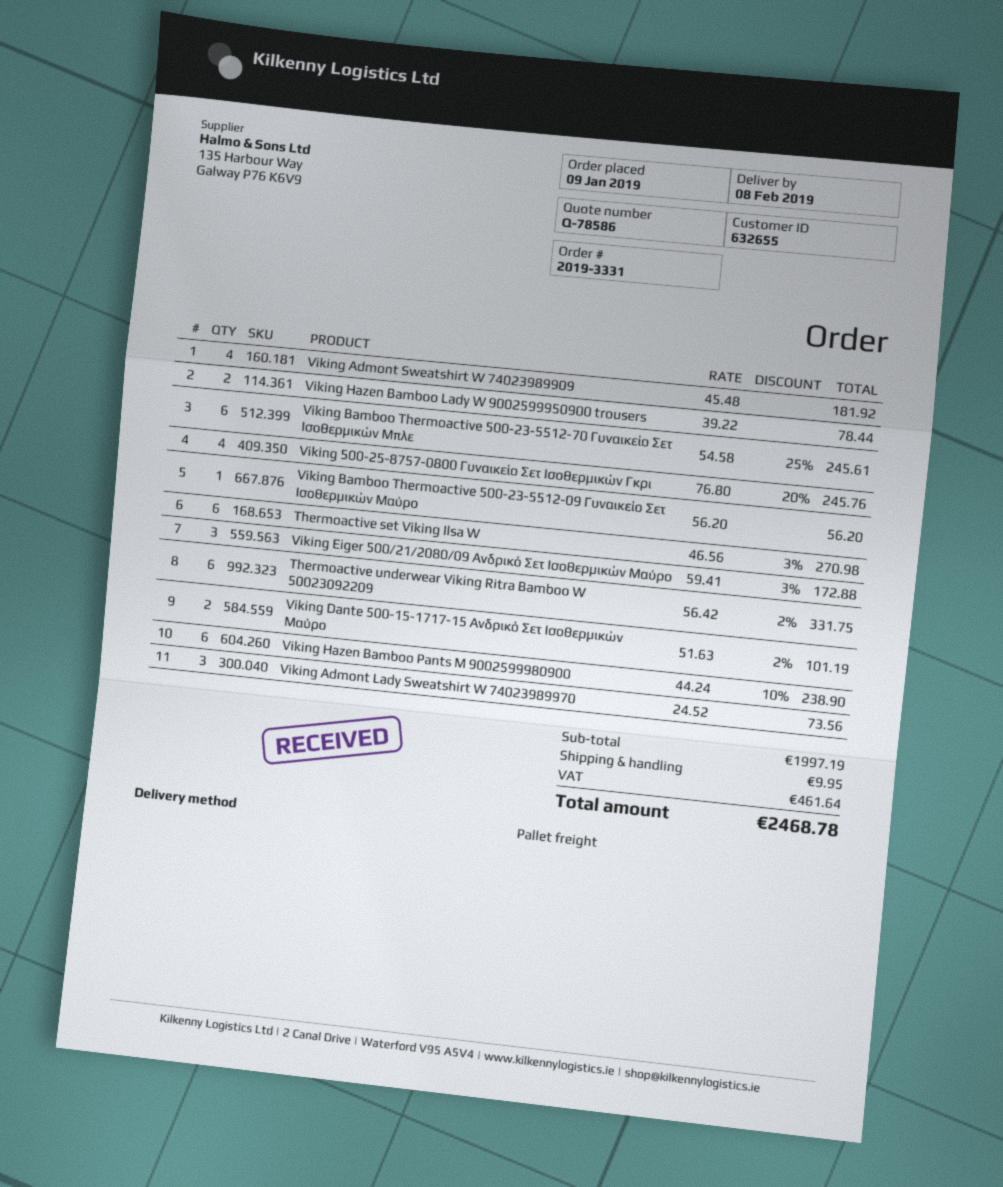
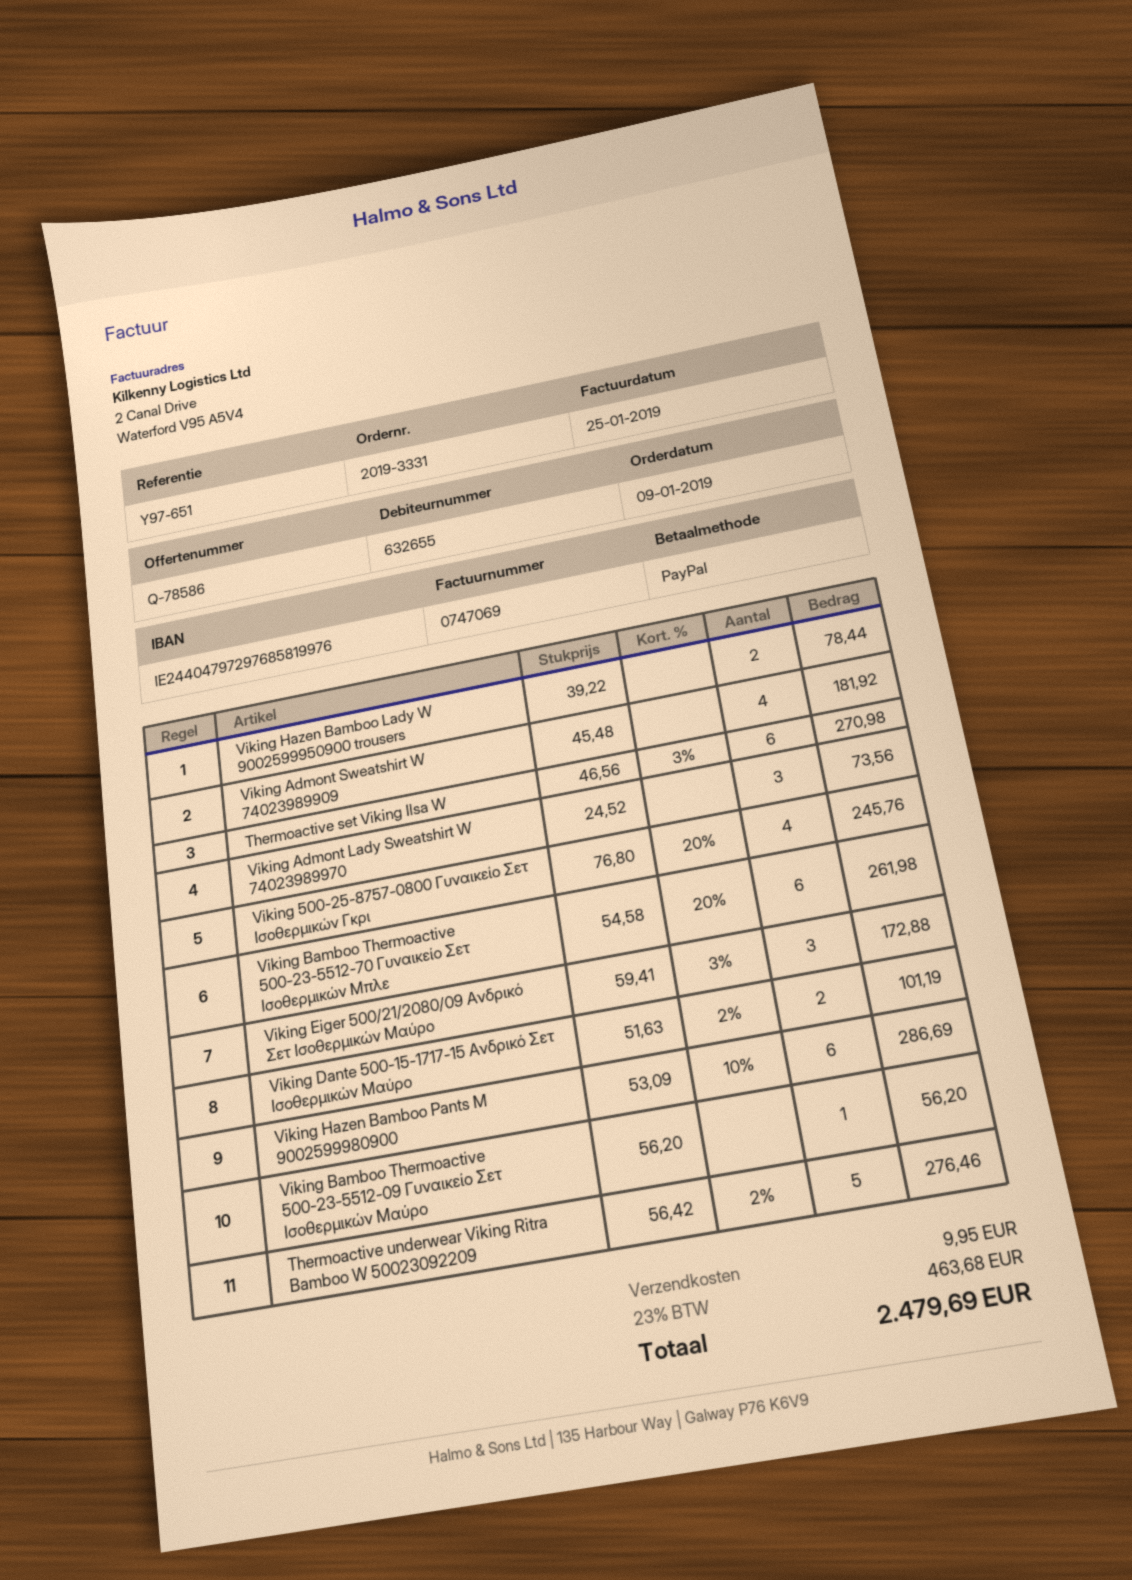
Viking Bamboo Thermoactive 500-23-5512-70 Γυναικείο Σετ Ισοθερμικών Μπλε: 6 x 54.58 - 25% = 245.61 -> 6 x 54.58 - 20% = 261.98
Thermoactive underwear Viking Ritra Bamboo W 50023092209: 6 x 56.42 - 2% = 331.75 -> 5 x 56.42 - 2% = 276.46
Viking Hazen Bamboo Pants M 9002599980900: 6 x 44.24 - 10% = 238.90 -> 6 x 53.09 - 10% = 286.69
tax: 461.64 -> 463.68
total: 2468.78 -> 2479.69

